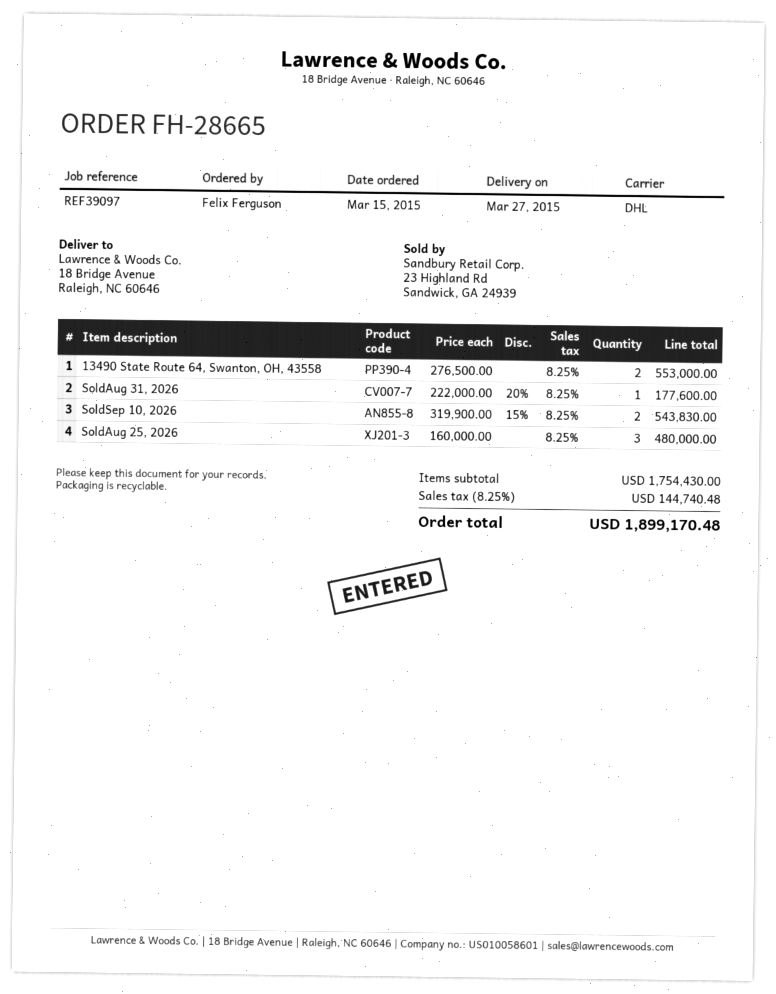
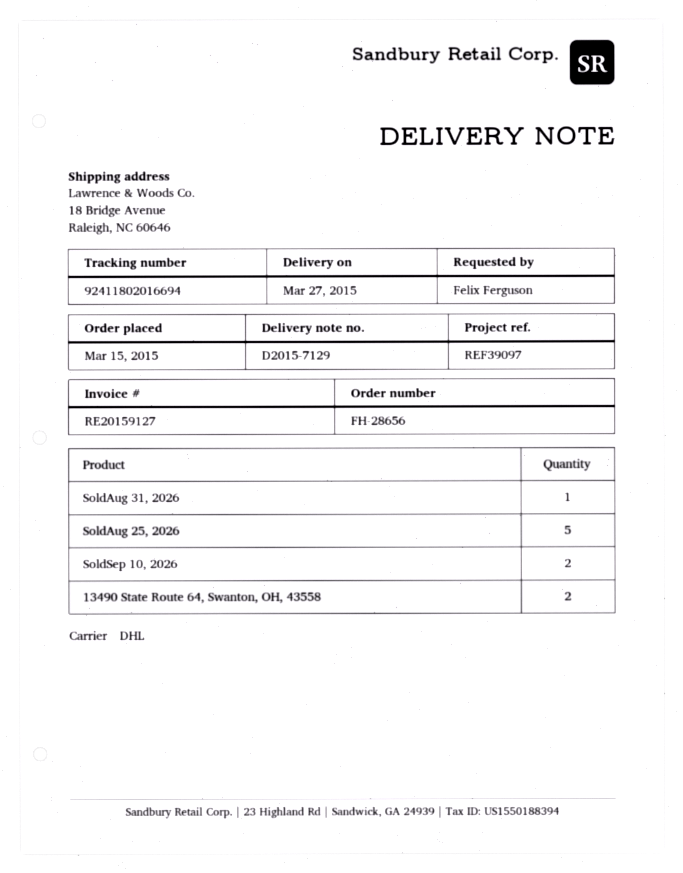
order number: FH-28665 -> FH-28656
SoldAug 25, 2026: 3 -> 5

